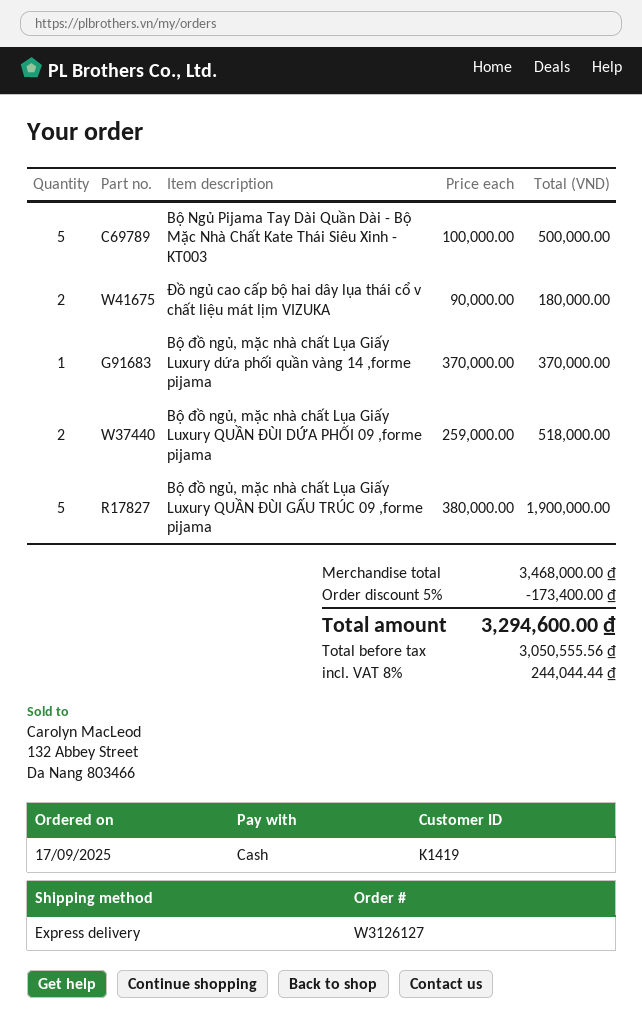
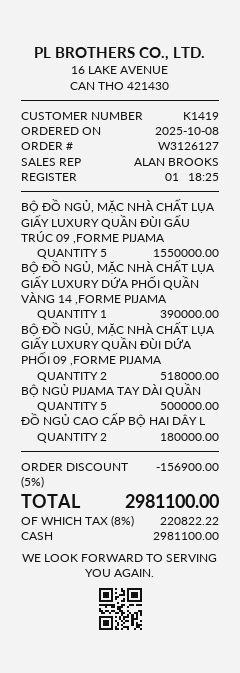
order date: 2025-09-17 -> 2025-10-08
Bộ đồ ngủ, mặc nhà chất Lụa Giấy Luxury dứa phối quần vàng 14 ,forme pijama: 1 for 370000.00 -> 1 for 390000.00
Bộ đồ ngủ, mặc nhà chất Lụa Giấy Luxury QUẦN ĐÙI GẤU TRÚC 09 ,forme pijama: 5 for 1900000.00 -> 5 for 1550000.00
discount: 5% = 173400.00 -> 5% = 156900.00
tax: 8% = 244044.44 -> 8% = 220822.22
total: 3294600.00 -> 2981100.00

